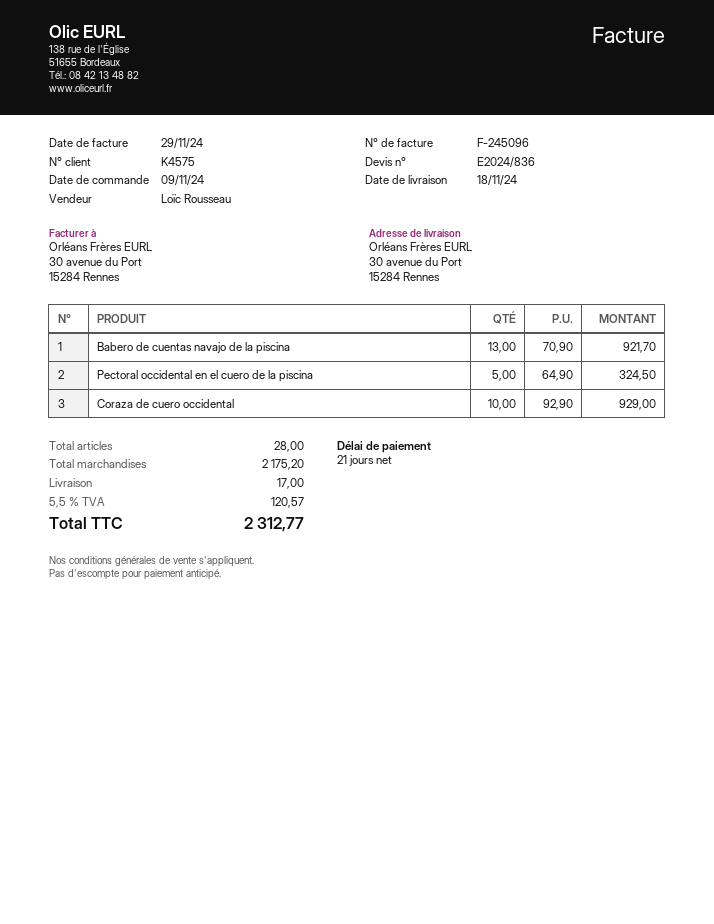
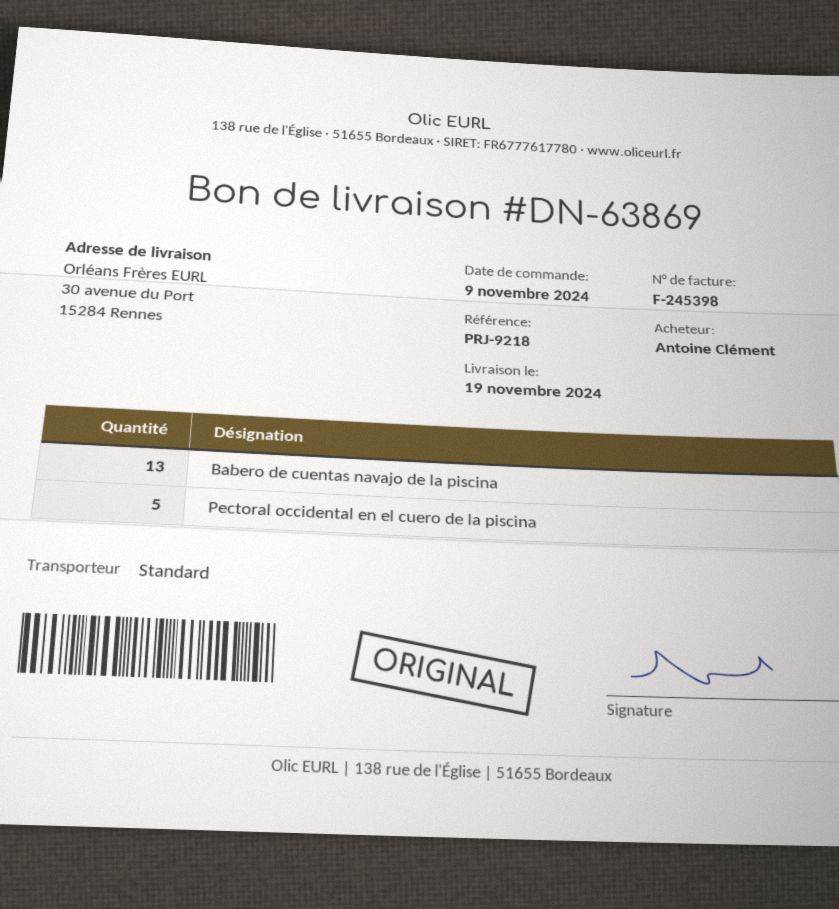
delivery date: 2024-11-18 -> 2024-11-19
invoice number: F-245096 -> F-245398
Coraza de cuero occidental: 10 -> none

